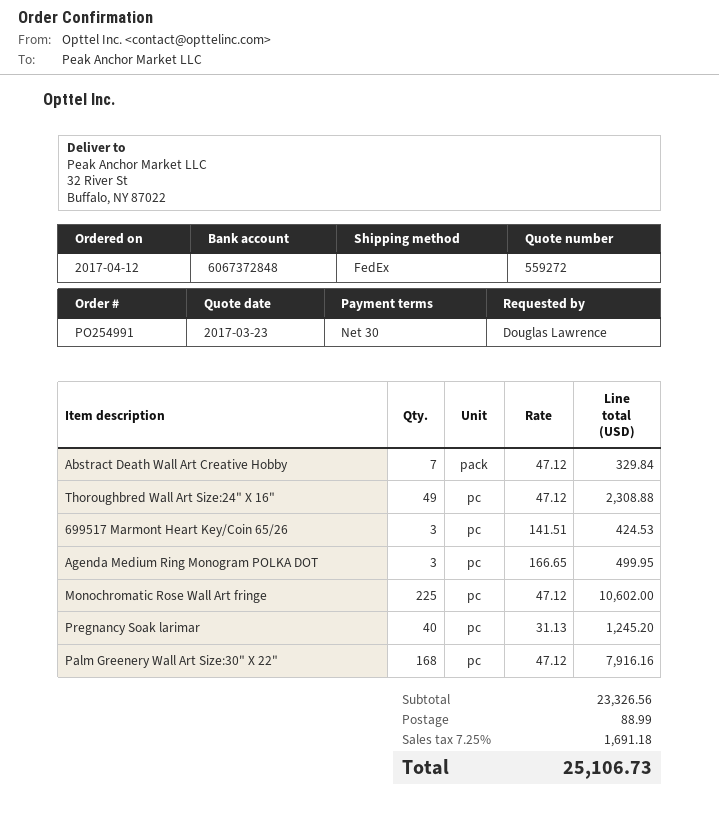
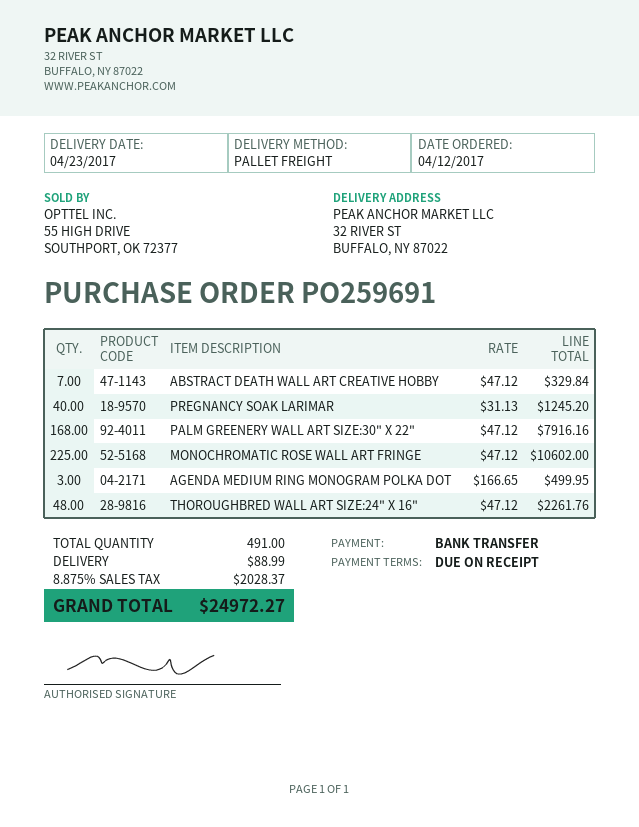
order number: PO254991 -> PO259691
payment terms: 30 days -> on receipt
shipping method: FedEx -> pallet freight
Thoroughbred Wall Art Size:24" X 16": 49 x 47.12 = 2308.88 -> 48 x 47.12 = 2261.76
699517 Marmont Heart Key/Coin 65/26: 3 x 141.51 = 424.53 -> none
tax: 7.25% = 1691.18 -> 8.875% = 2028.37
total: 25106.73 -> 24972.27

